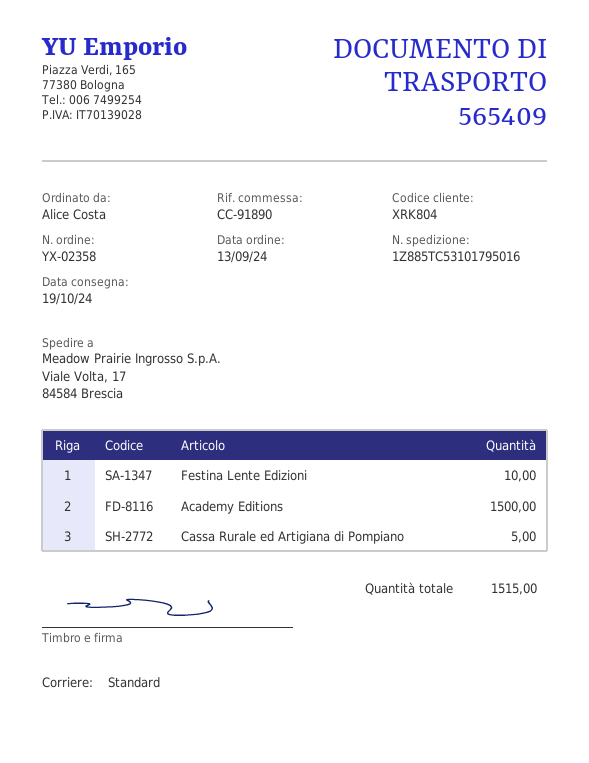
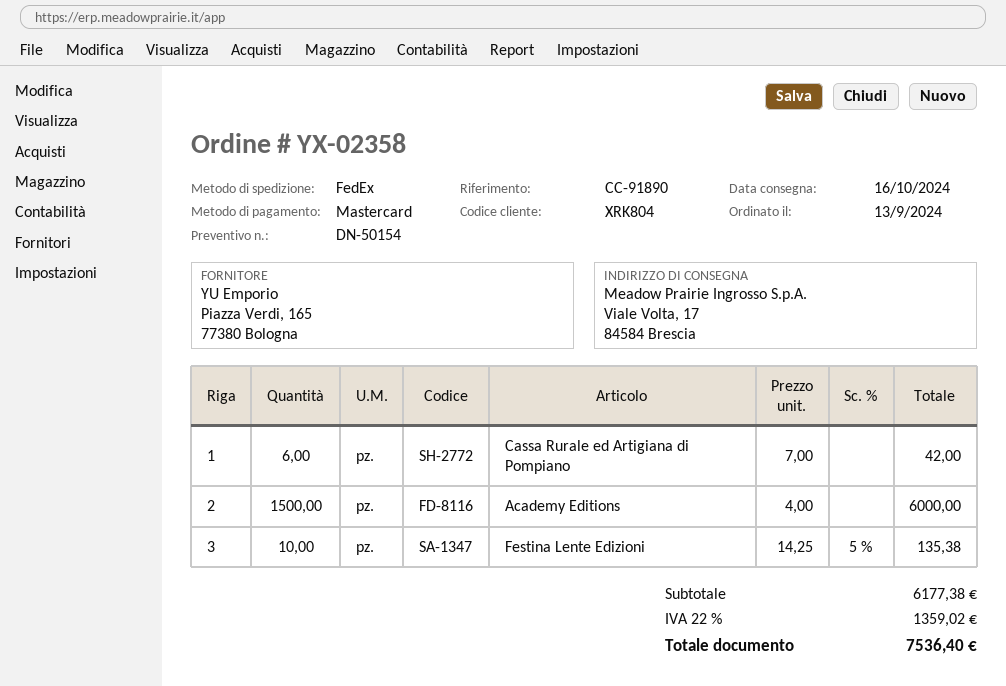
delivery date: 2024-10-19 -> 2024-10-16
shipping method: standard -> FedEx
Cassa Rurale ed Artigiana di Pompiano: 5 -> 6

